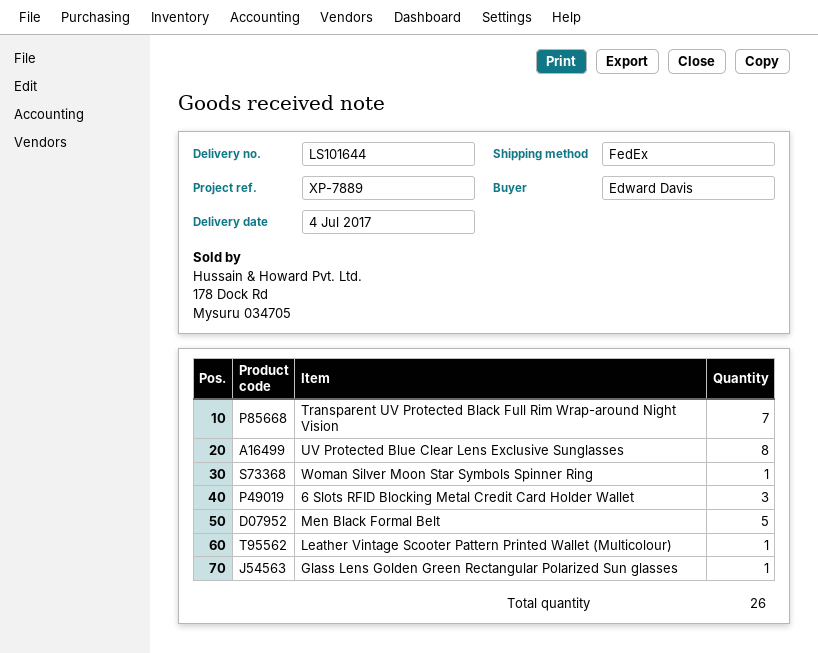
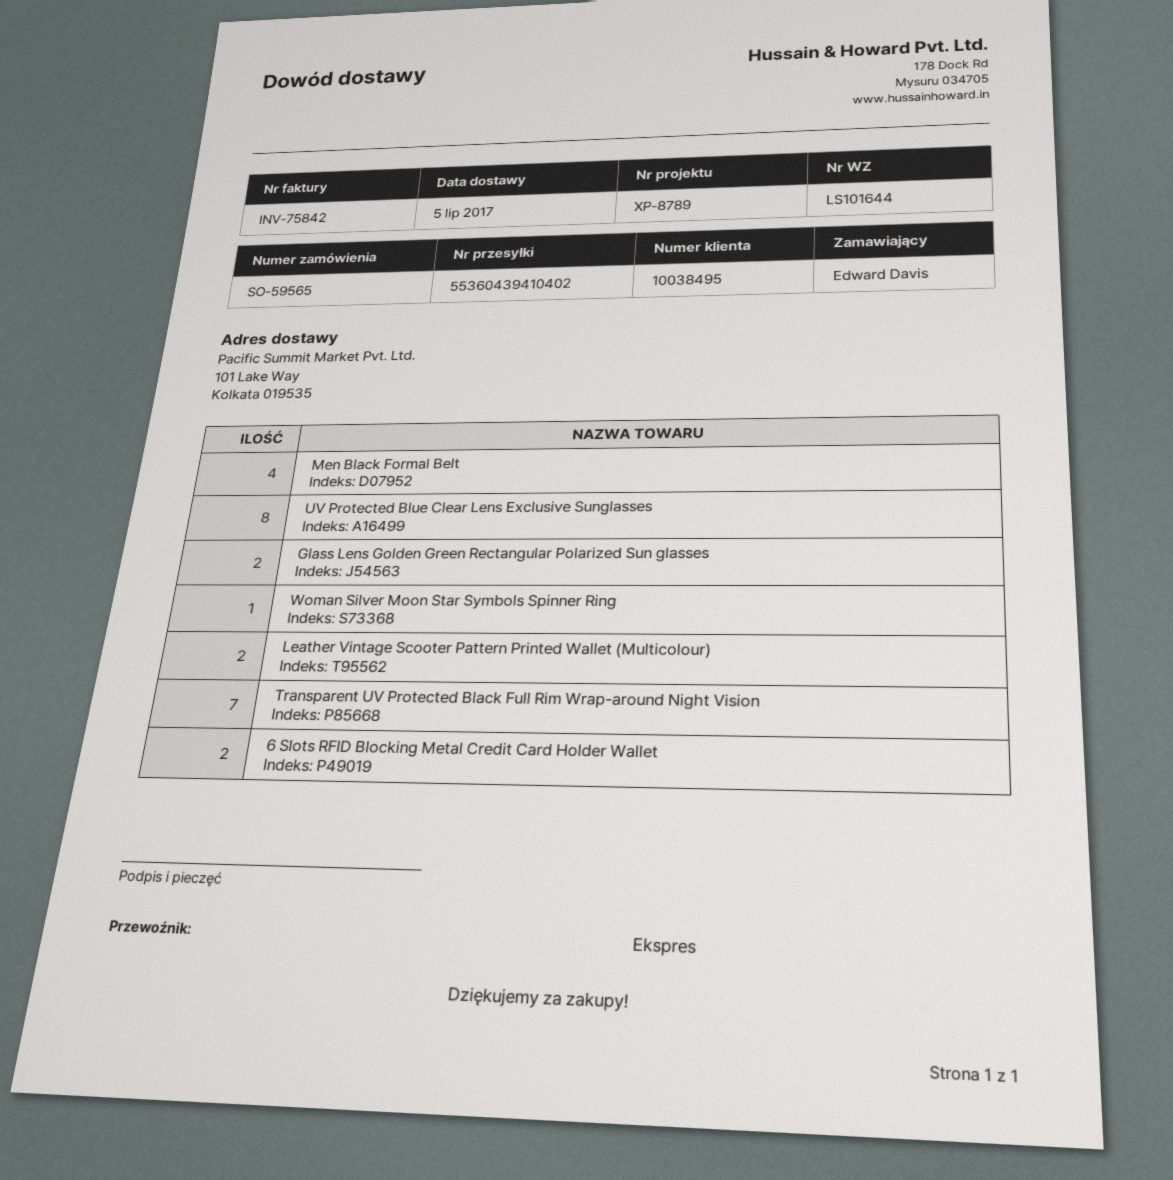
delivery date: 2017-07-04 -> 2017-07-05
reference: XP-7889 -> XP-8789
shipping method: FedEx -> express
6 Slots RFID Blocking Metal Credit Card Holder Wallet: 3 -> 2
Men Black Formal Belt: 5 -> 4
Leather Vintage Scooter Pattern Printed Wallet (Multicolour): 1 -> 2
Glass Lens Golden Green Rectangular Polarized Sun glasses: 1 -> 2

